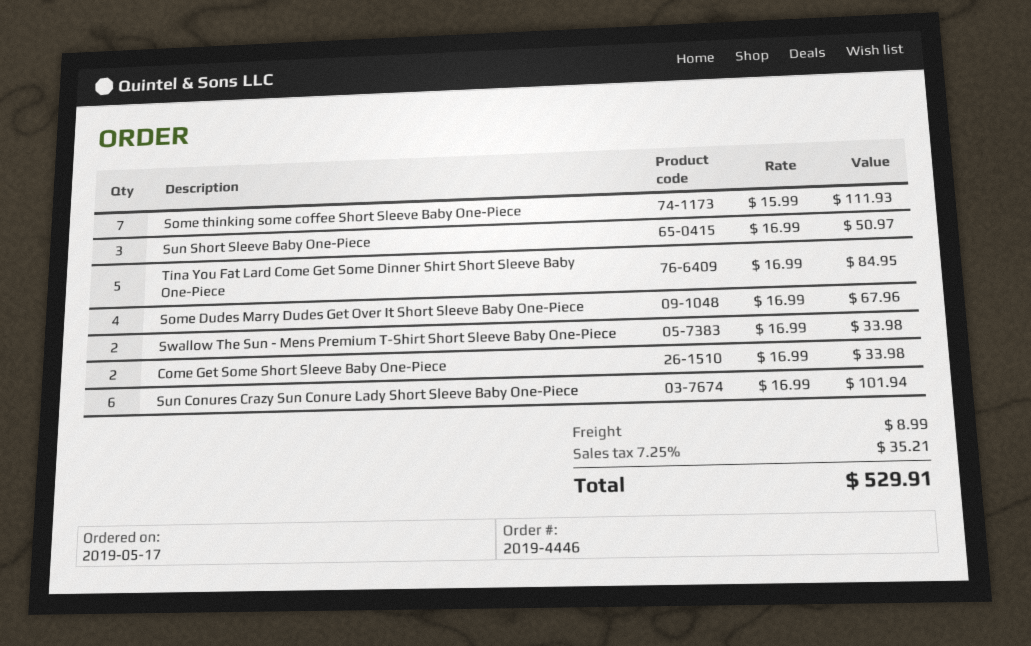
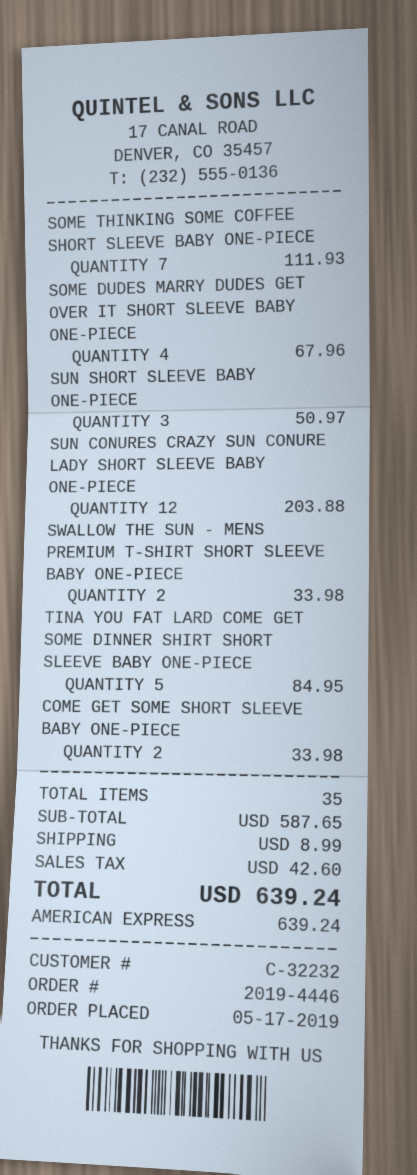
Sun Conures Crazy Sun Conure Lady Short Sleeve Baby One-Piece: 6 for 101.94 -> 12 for 203.88
tax: 35.21 -> 42.60
total: 529.91 -> 639.24

